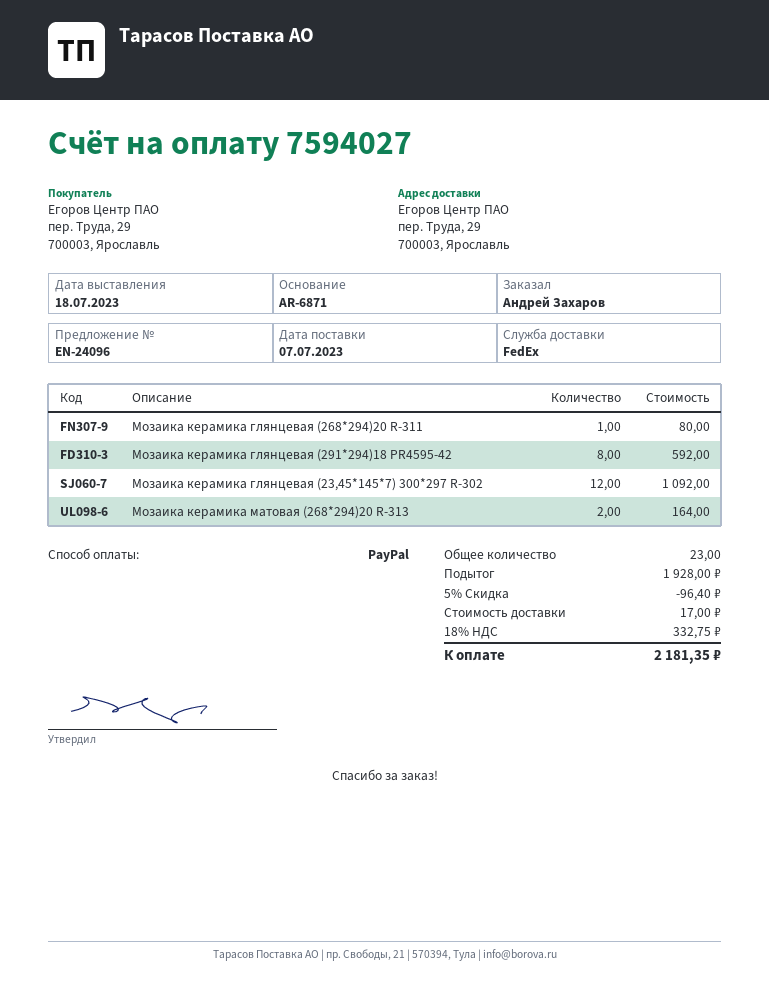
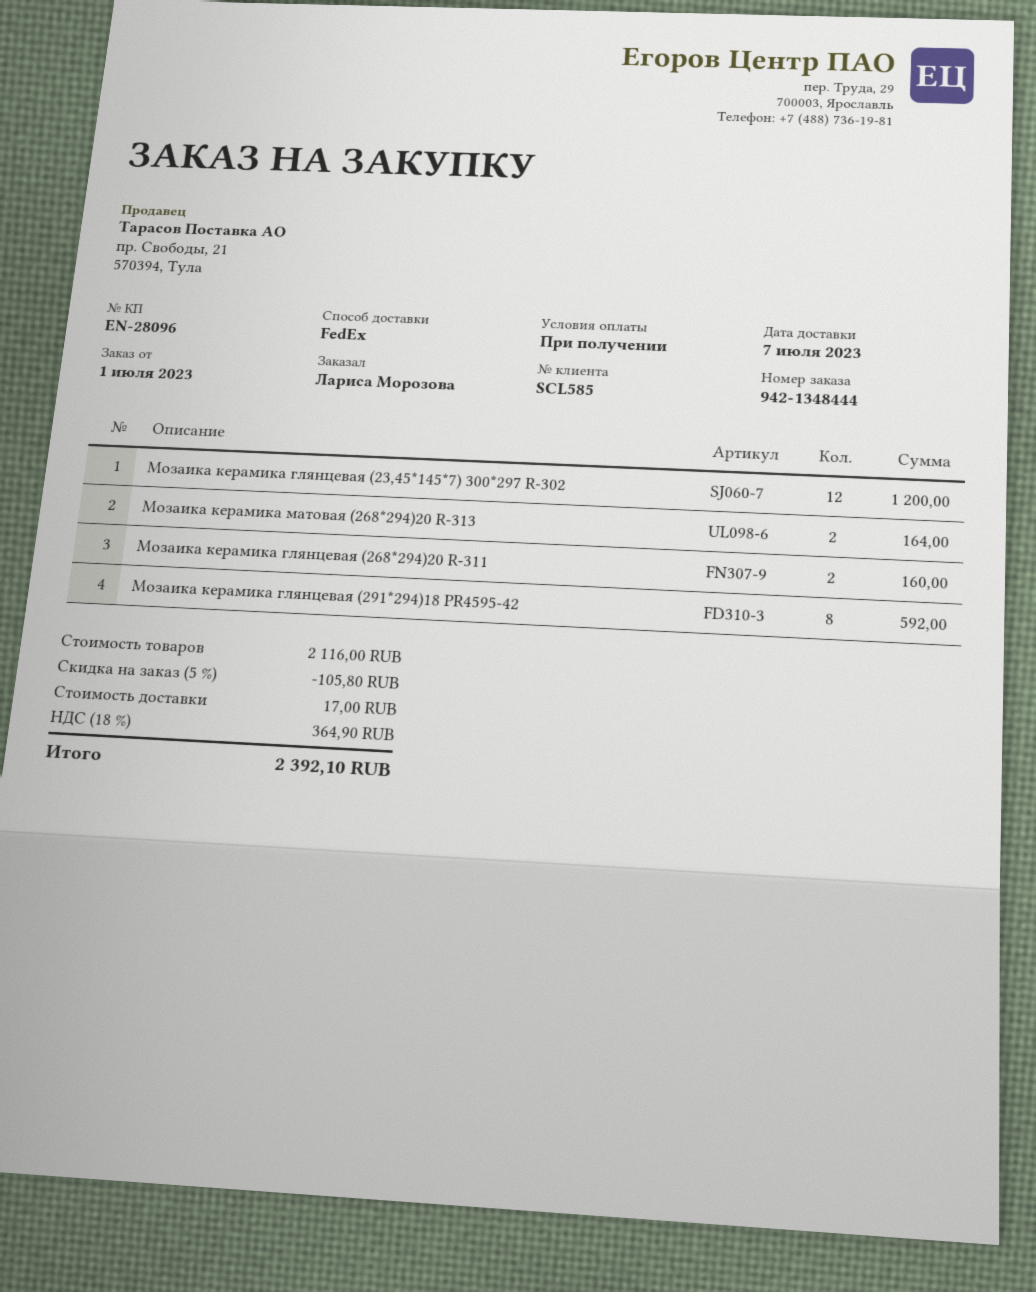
quote number: EN-24096 -> EN-28096
ordered by: Андрей Захаров -> Лариса Морозова
Мозаика керамика глянцевая (268*294)20 R-311: 1 for 80.00 -> 2 for 160.00
Мозаика керамика глянцевая (23,45*145*7) 300*297 R-302: 12 for 1092.00 -> 12 for 1200.00
subtotal: 1928.00 -> 2116.00
discount: 5% = 96.40 -> 5% = 105.80
tax: 18% = 332.75 -> 18% = 364.90
total: 2181.35 -> 2392.10

